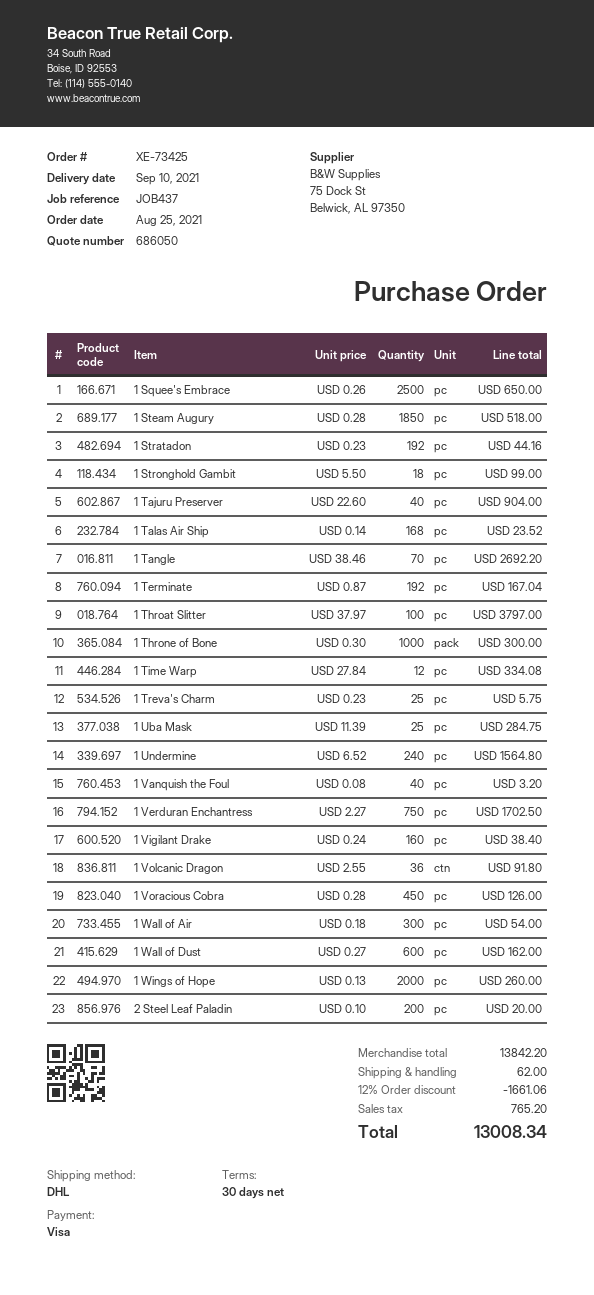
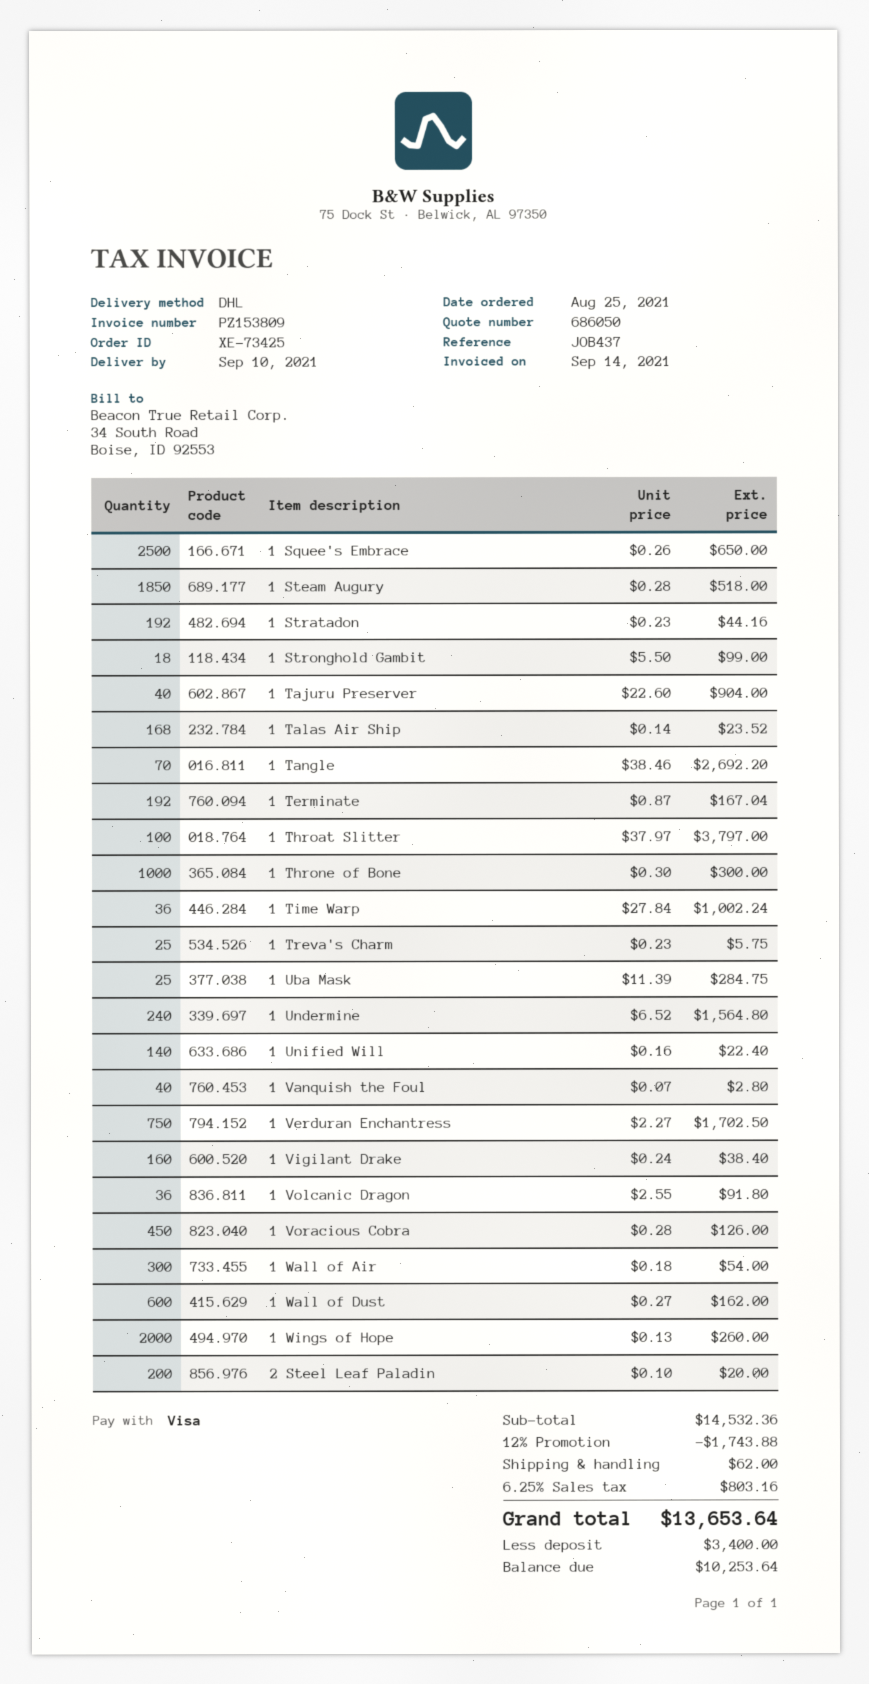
1 Time Warp: 12 x 27.84 = 334.08 -> 36 x 27.84 = 1002.24
1 Vanquish the Foul: 40 x 0.08 = 3.20 -> 40 x 0.07 = 2.80
1 Unified Will: none -> 140 x 0.16 = 22.40
subtotal: 13842.20 -> 14532.36
discount: 12% = 1661.06 -> 12% = 1743.88
tax: 765.20 -> 803.16
total: 13008.34 -> 13653.64

